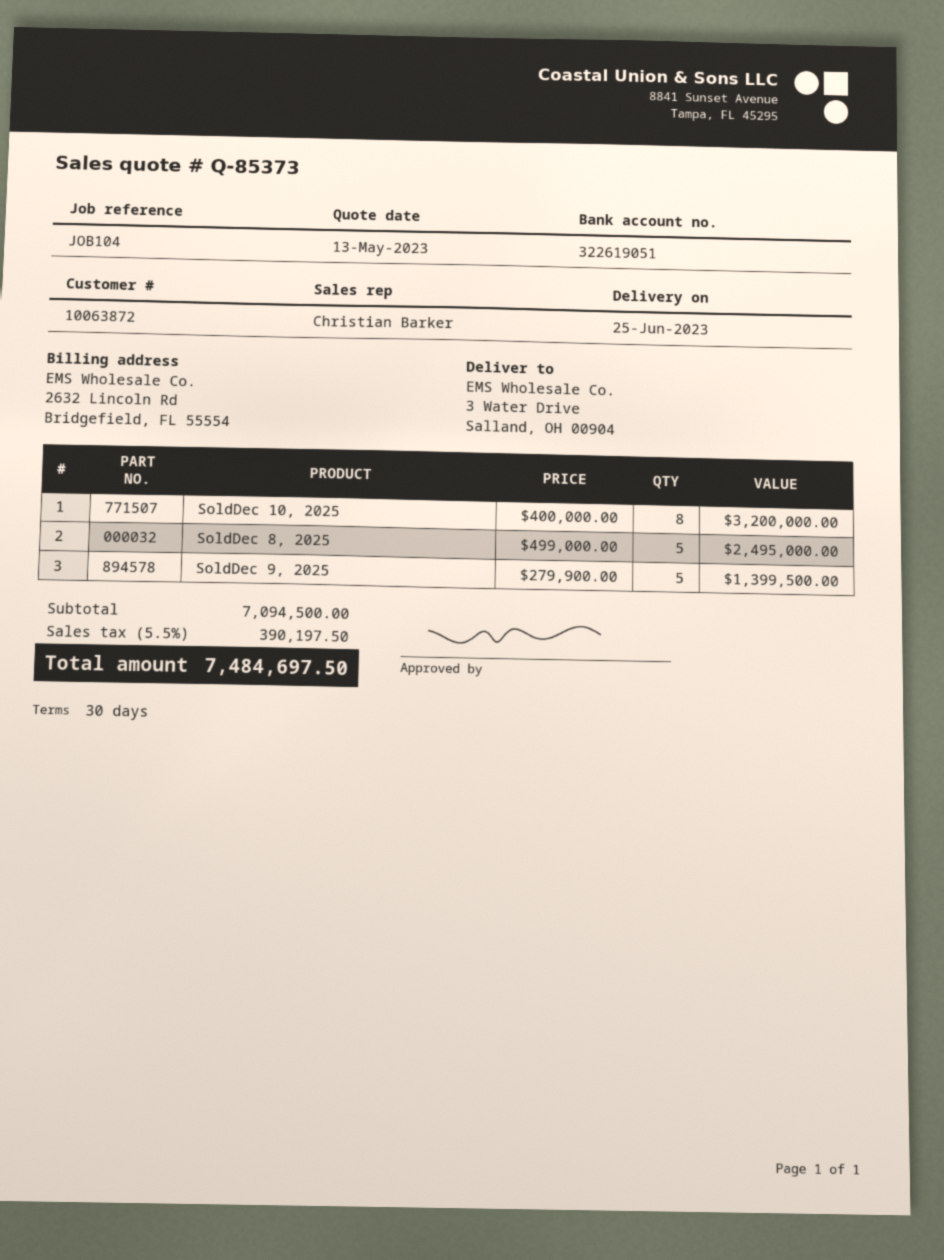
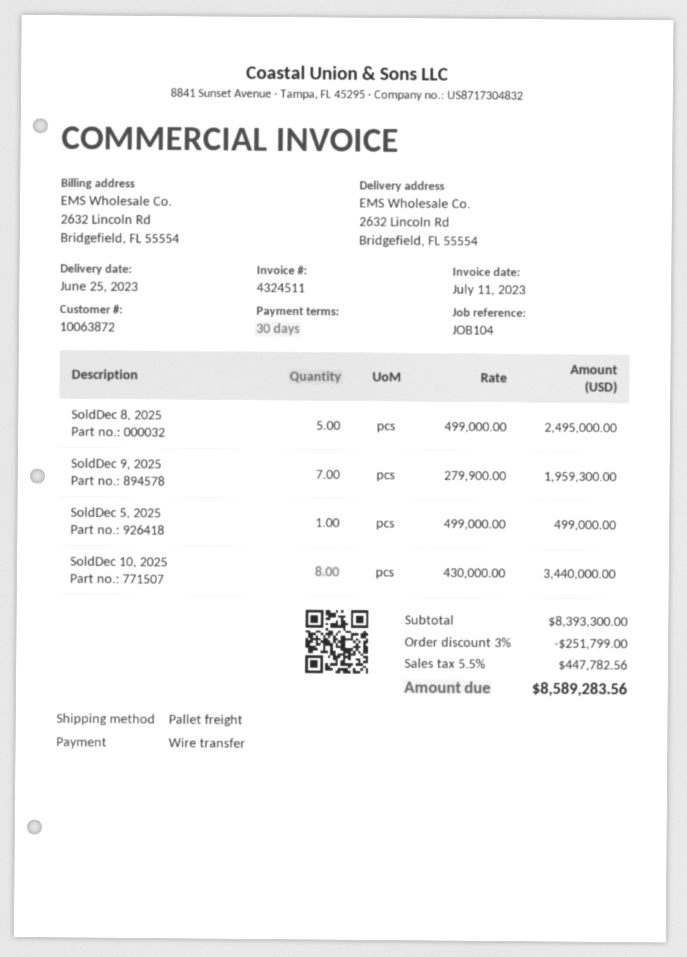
ship to: 3 Water Drive, Salland, OH 00904 -> 2632 Lincoln Rd, Bridgefield, FL 55554
SoldDec 10, 2025: 8 x 400000.00 = 3200000.00 -> 8 x 430000.00 = 3440000.00
SoldDec 9, 2025: 5 x 279900.00 = 1399500.00 -> 7 x 279900.00 = 1959300.00
SoldDec 5, 2025: none -> 1 x 499000.00 = 499000.00
subtotal: 7094500.00 -> 8393300.00
discount: none -> 3% = 251799.00
tax: 5.5% = 390197.50 -> 5.5% = 447782.56
total: 7484697.50 -> 8589283.56

